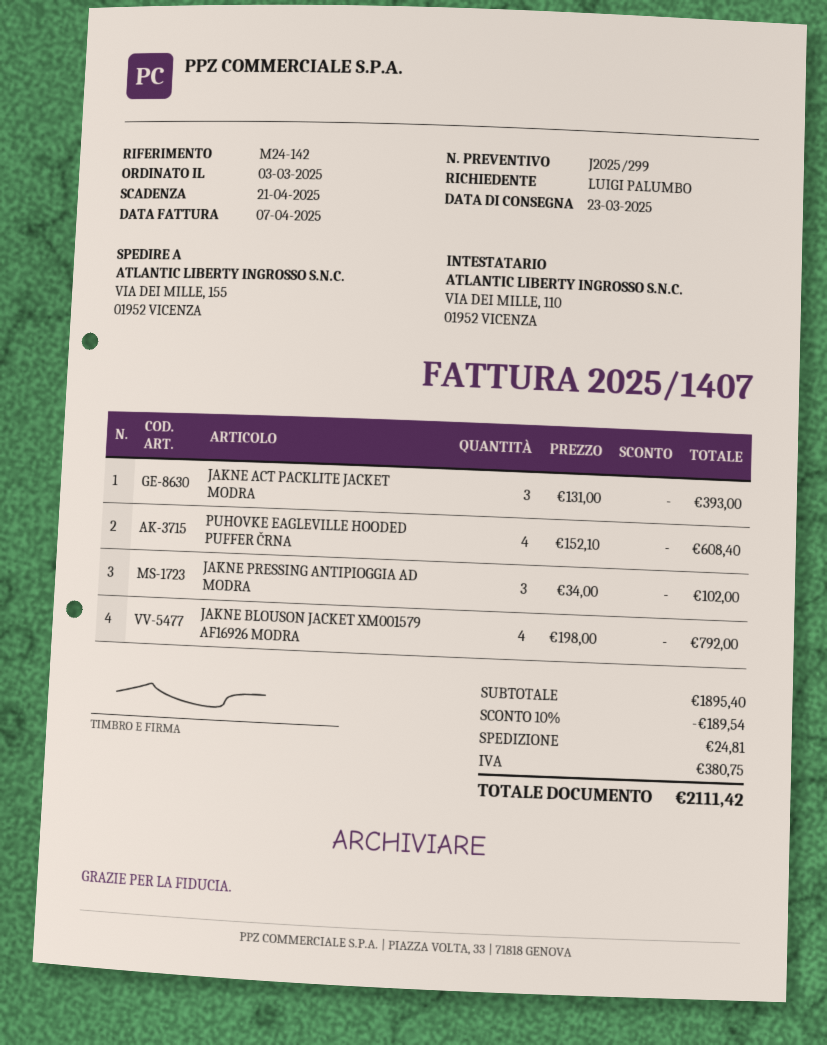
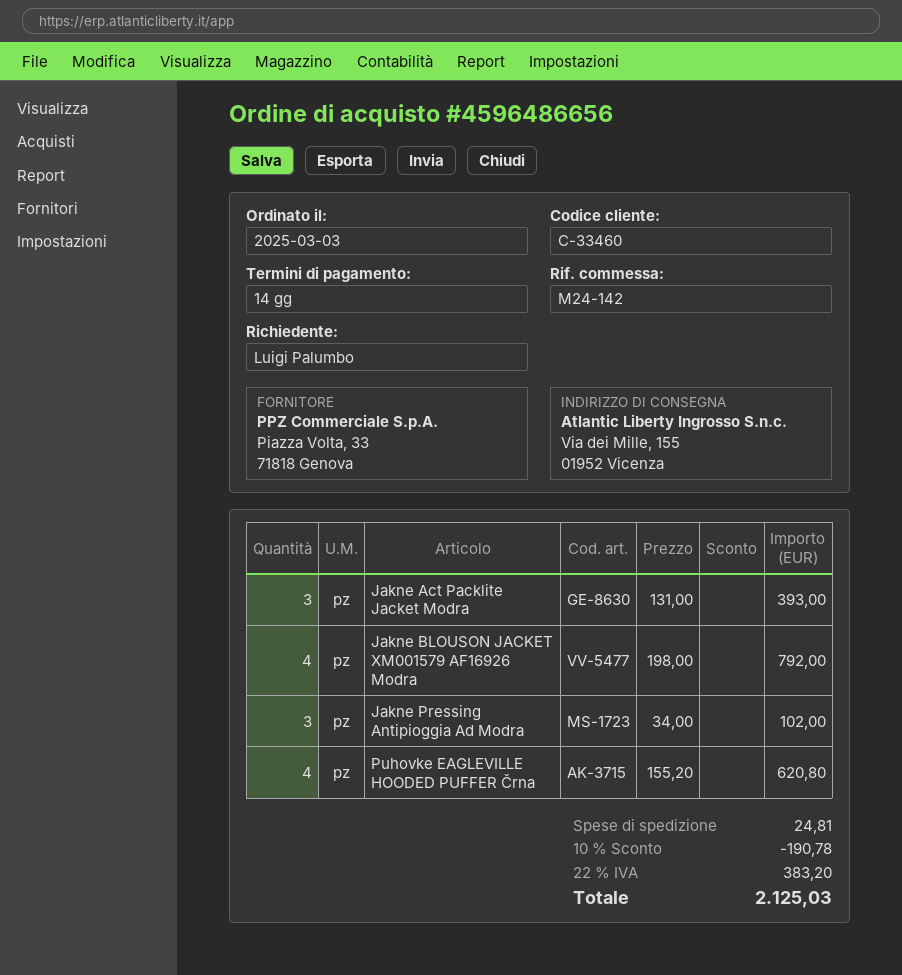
PUHOVKE EAGLEVILLE HOODED PUFFER ČRNA: 4 x 152.10 = 608.40 -> 4 x 155.20 = 620.80
discount: 10% = 189.54 -> 10% = 190.78
tax: 380.75 -> 383.20
total: 2111.42 -> 2125.03

